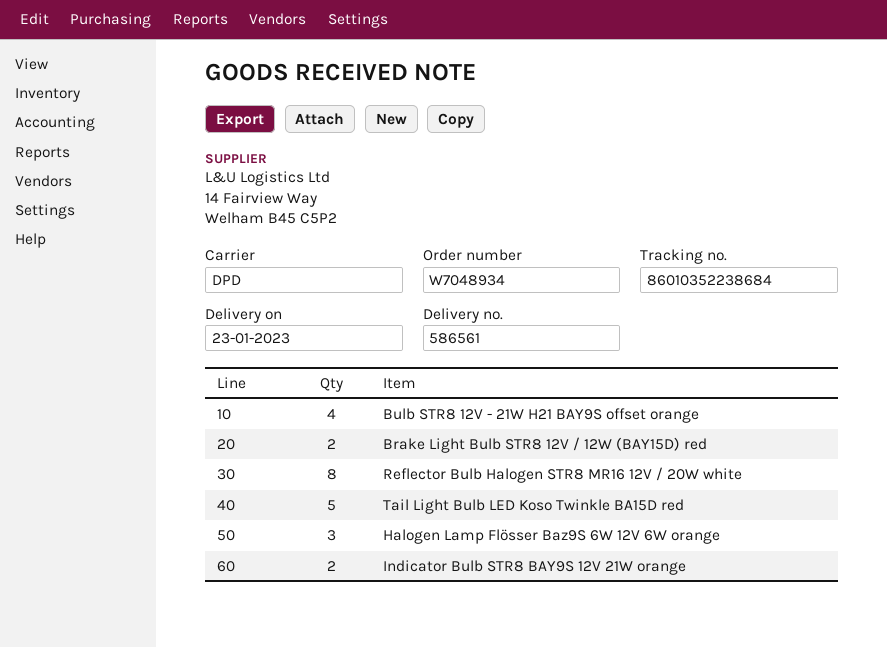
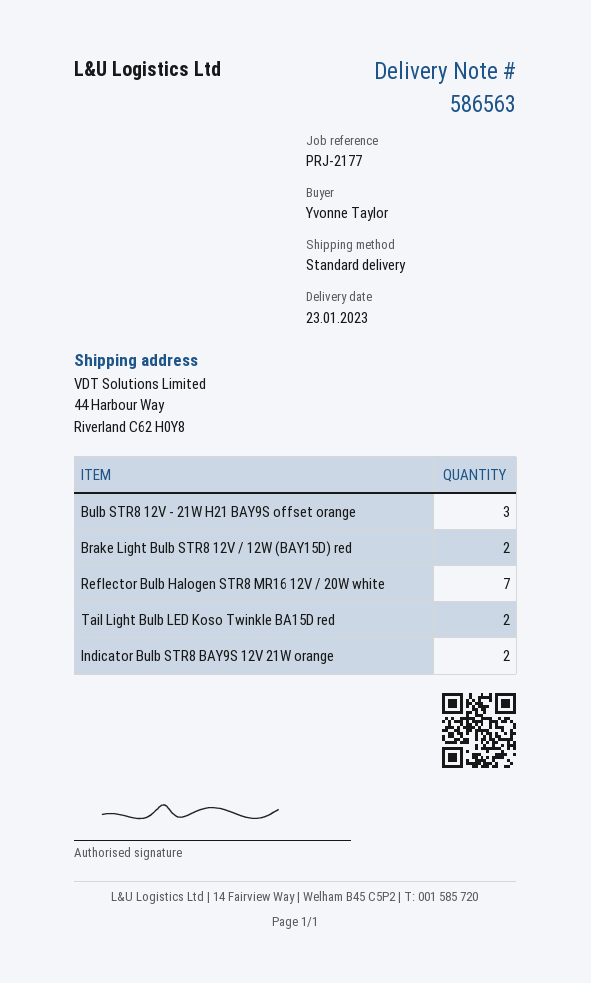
delivery note number: 586561 -> 586563
shipping method: DPD -> standard
Bulb STR8 12V - 21W H21 BAY9S offset orange: 4 -> 3
Reflector Bulb Halogen STR8 MR16 12V / 20W white: 8 -> 7
Tail Light Bulb LED Koso Twinkle BA15D red: 5 -> 2
Halogen Lamp Flösser Baz9S 6W 12V 6W orange: 3 -> none

